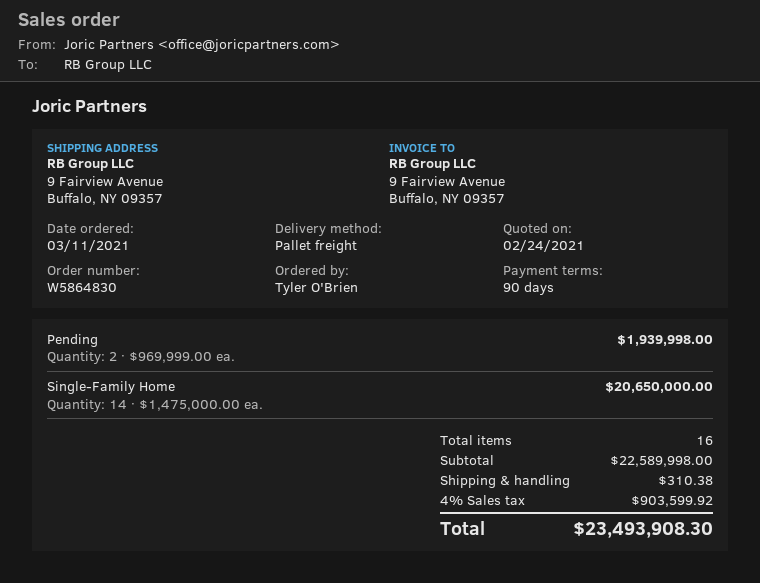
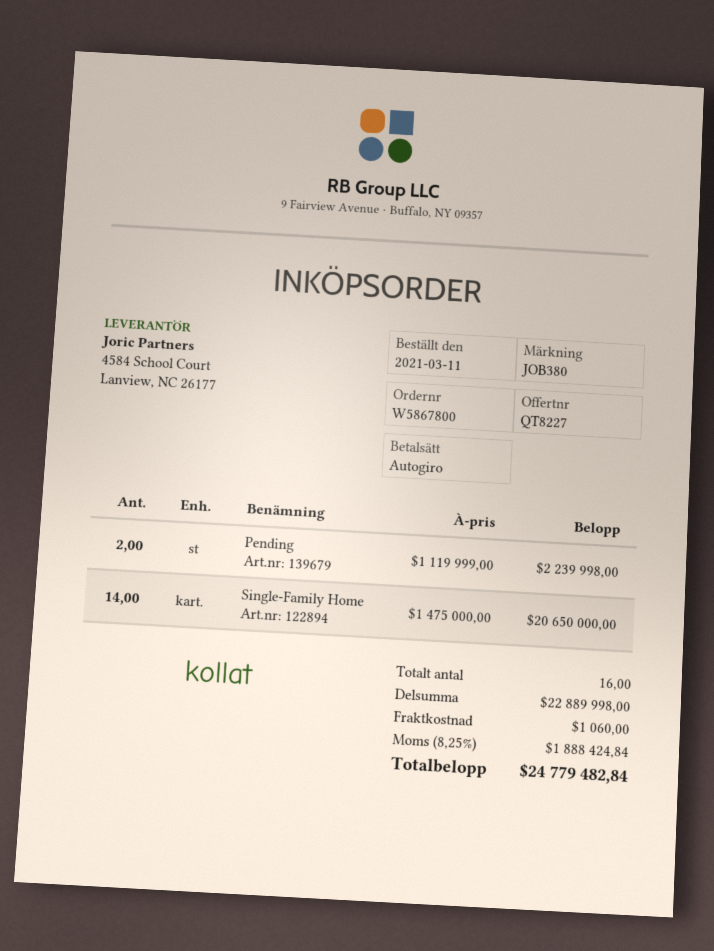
order number: W5864830 -> W5867800
Pending: 2 x 969999.00 = 1939998.00 -> 2 x 1119999.00 = 2239998.00
subtotal: 22589998.00 -> 22889998.00
shipping: 310.38 -> 1060.00
tax: 4% = 903599.92 -> 8.25% = 1888424.84
total: 23493908.30 -> 24779482.84

